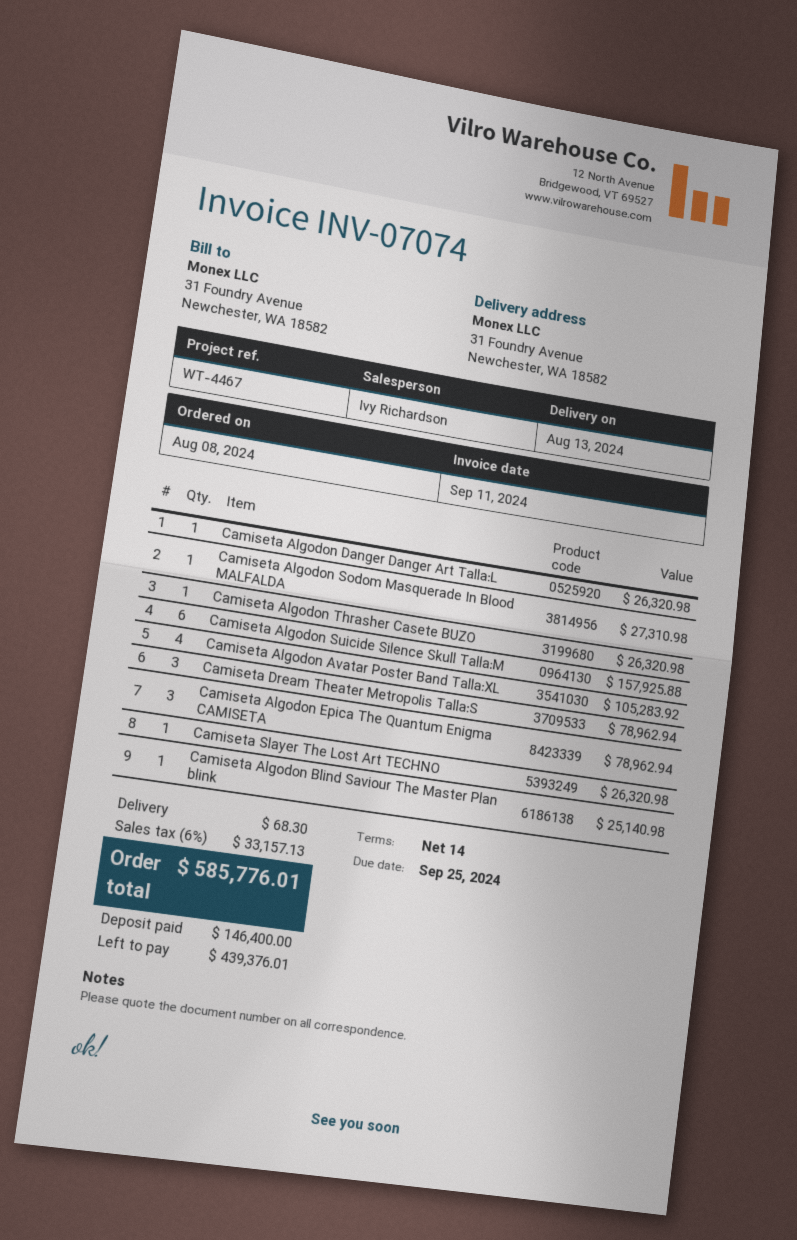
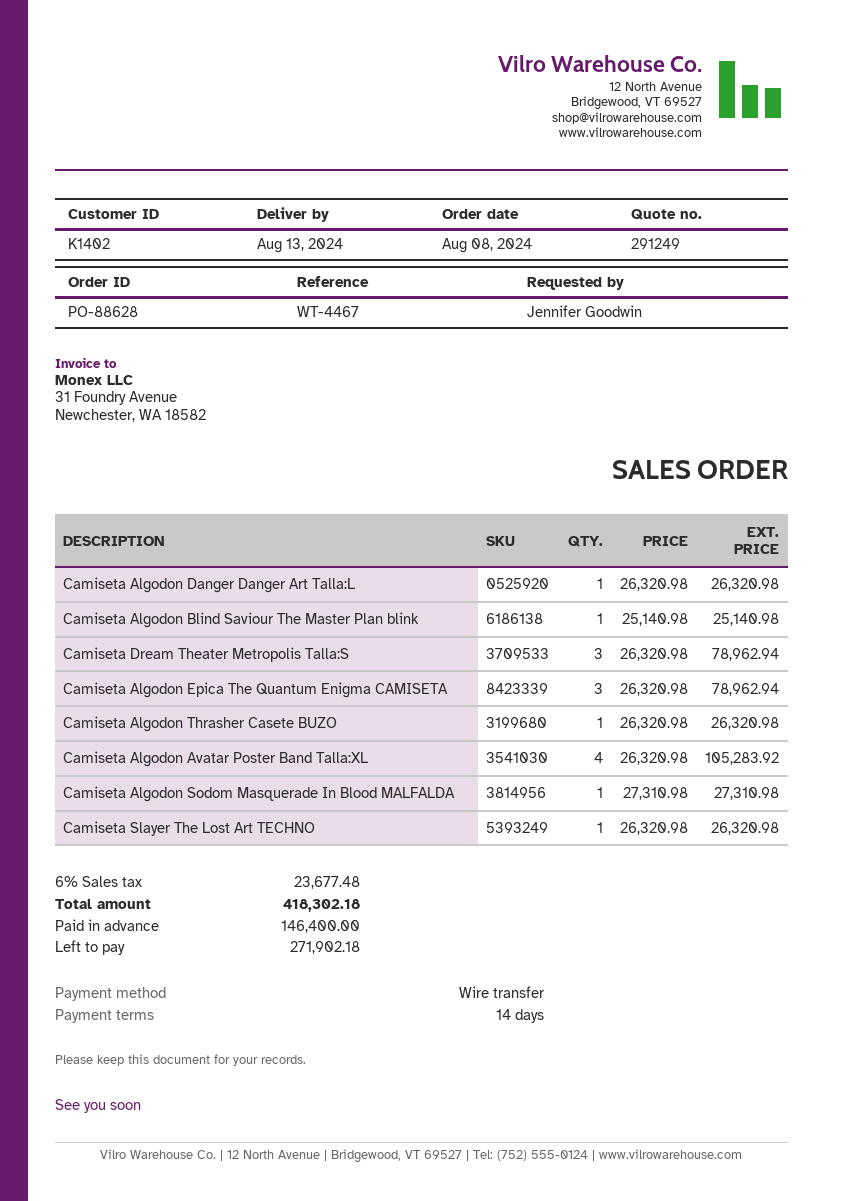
Camiseta Algodon Suicide Silence Skull Talla:M: 6 for 157925.88 -> none
shipping: 68.30 -> none
tax: 6% = 33157.13 -> 6% = 23677.48
total: 585776.01 -> 418302.18
balance: 439376.01 -> 271902.18

